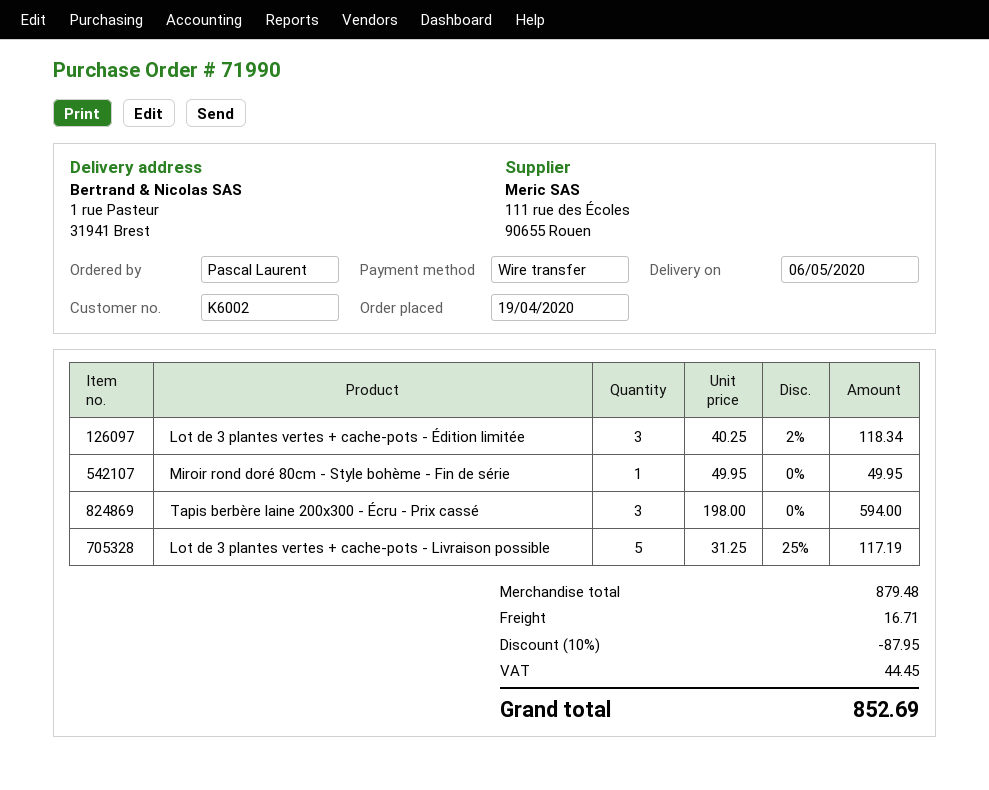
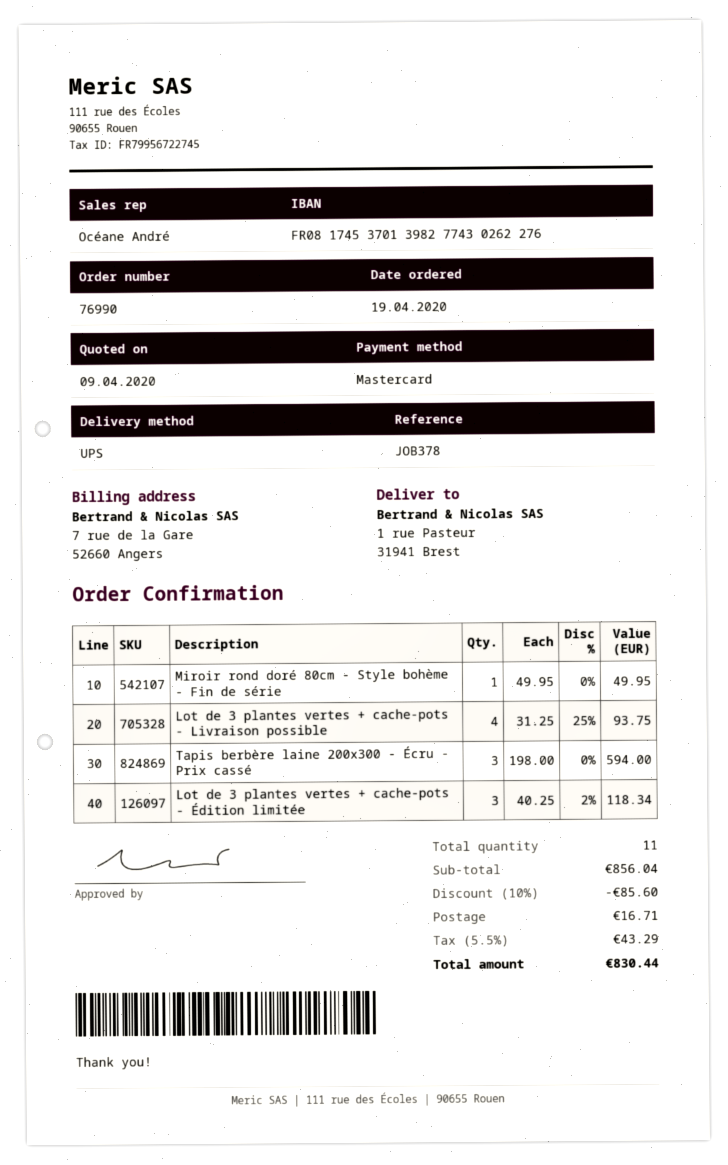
order number: 71990 -> 76990
payment method: bank transfer -> Mastercard
Lot de 3 plantes vertes + cache-pots - Livraison possible: 5 x 31.25 - 25% = 117.19 -> 4 x 31.25 - 25% = 93.75
subtotal: 879.48 -> 856.04
discount: 10% = 87.95 -> 10% = 85.60
tax: 44.45 -> 43.29
total: 852.69 -> 830.44

